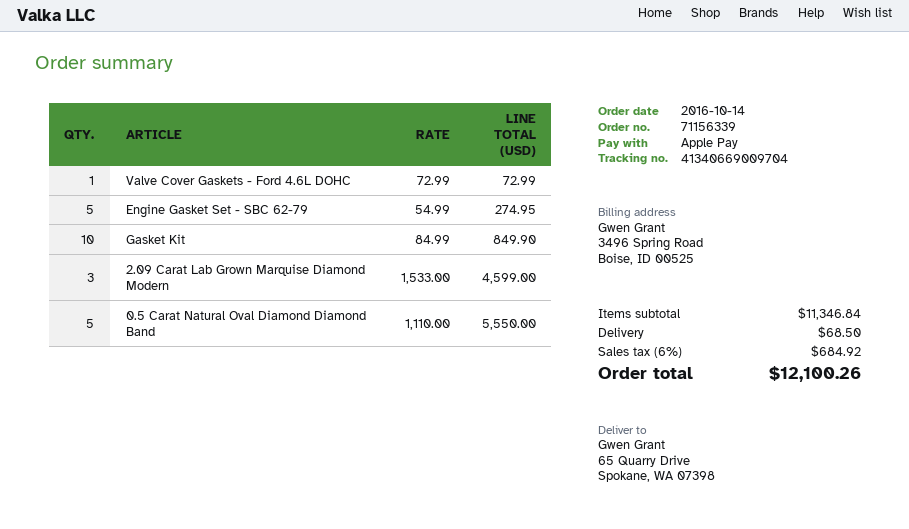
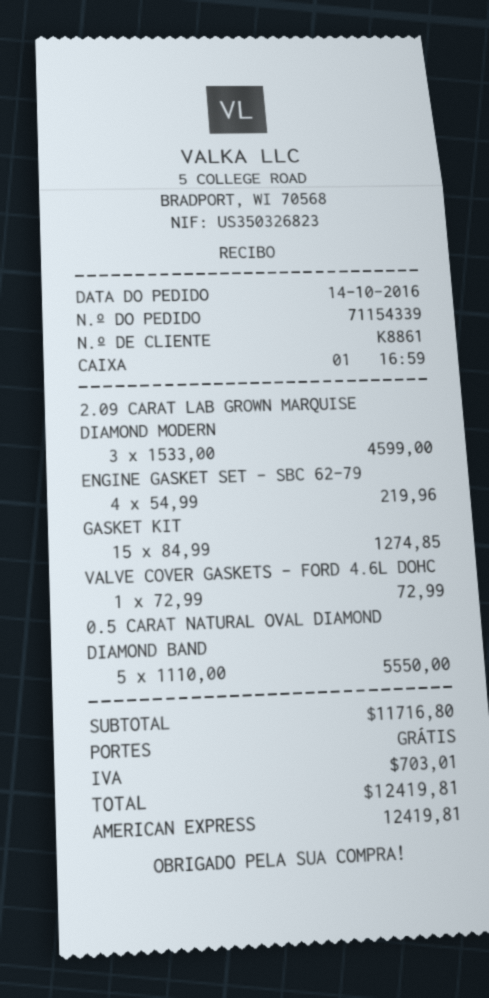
order number: 71156339 -> 71154339
payment method: Apple Pay -> American Express
Engine Gasket Set - SBC 62-79: 5 x 54.99 = 274.95 -> 4 x 54.99 = 219.96
Gasket Kit: 10 x 84.99 = 849.90 -> 15 x 84.99 = 1274.85
subtotal: 11346.84 -> 11716.80
shipping: 68.50 -> 0.00
tax: 684.92 -> 703.01
total: 12100.26 -> 12419.81

